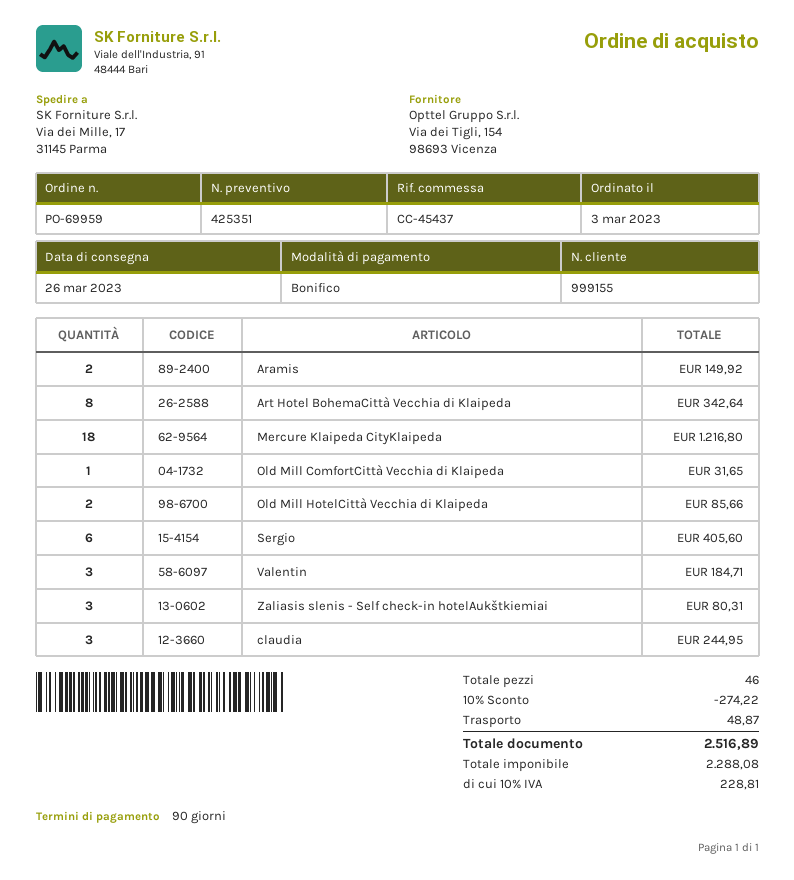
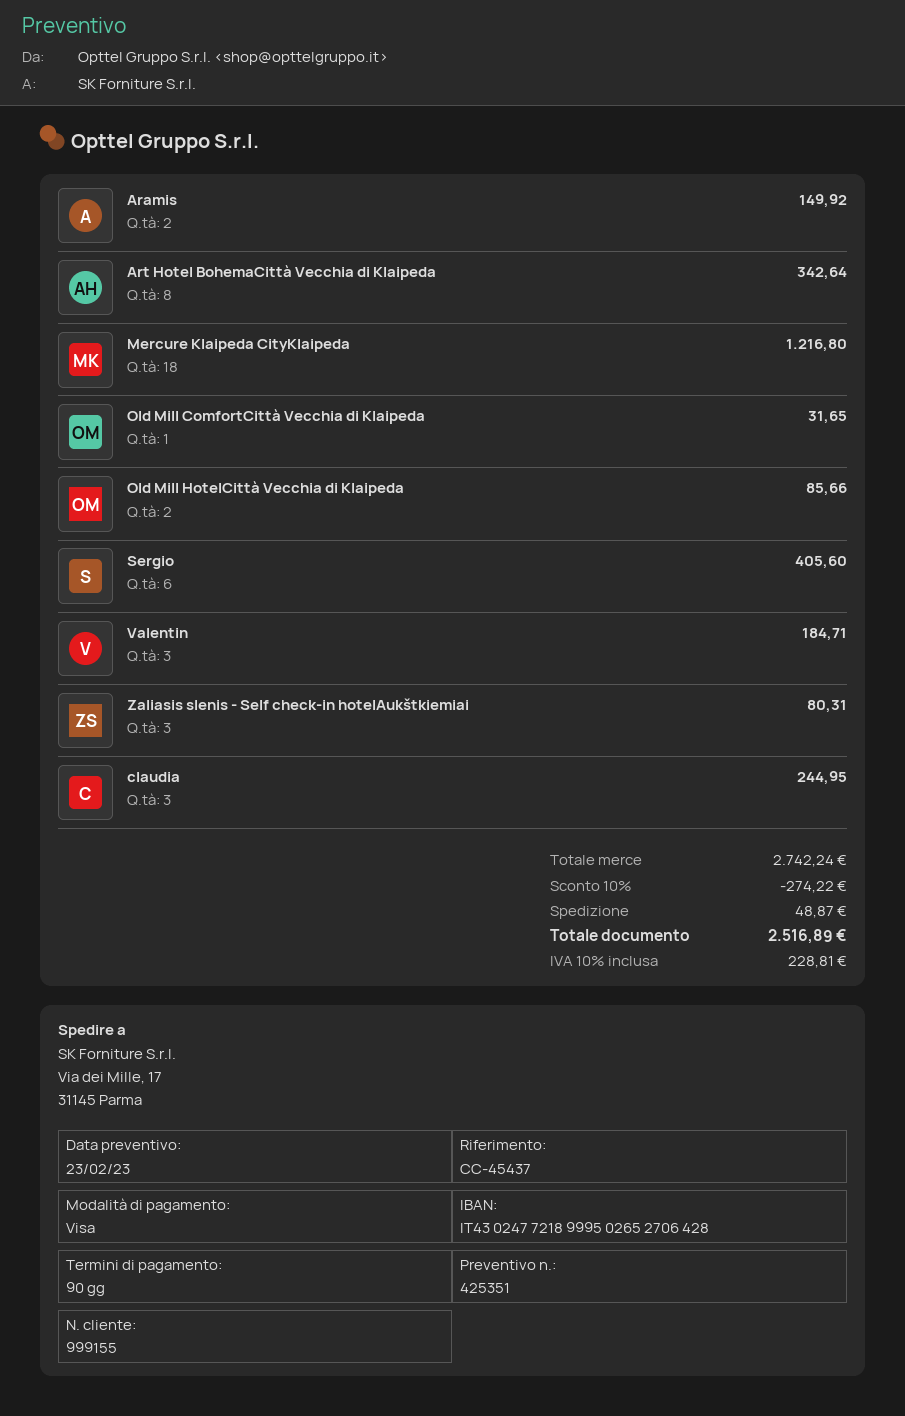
payment method: bank transfer -> Visa

